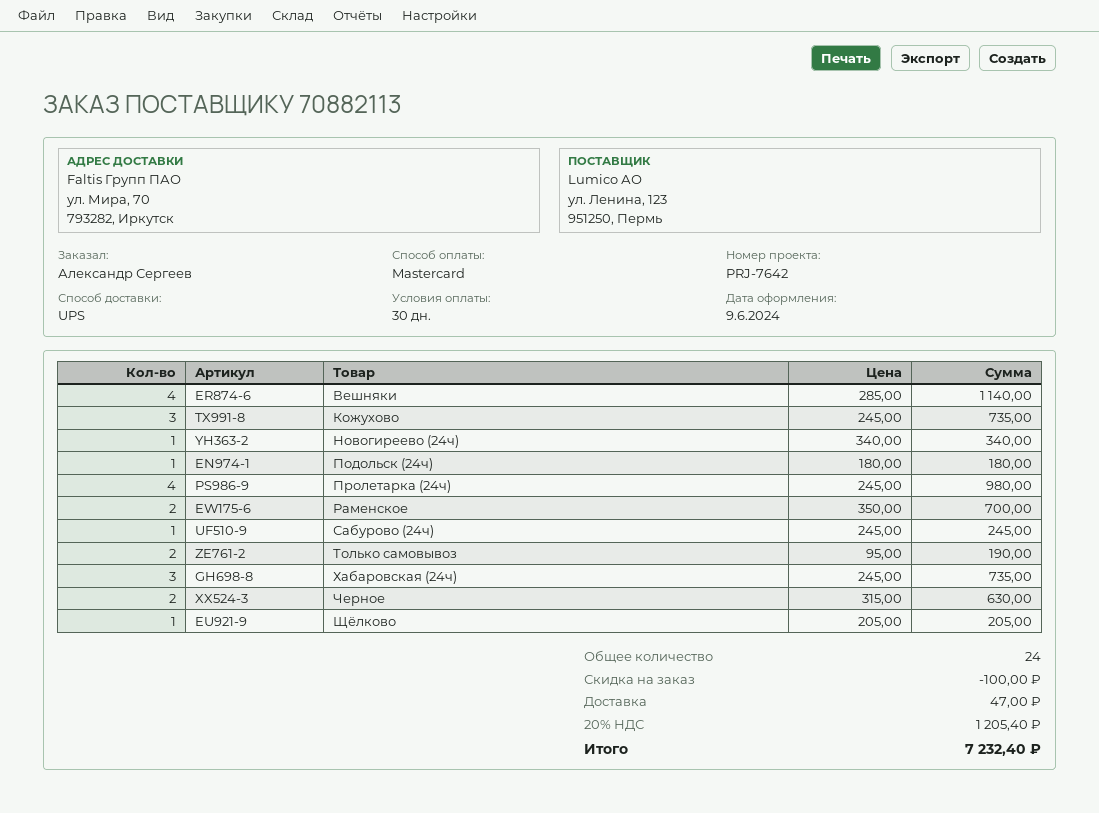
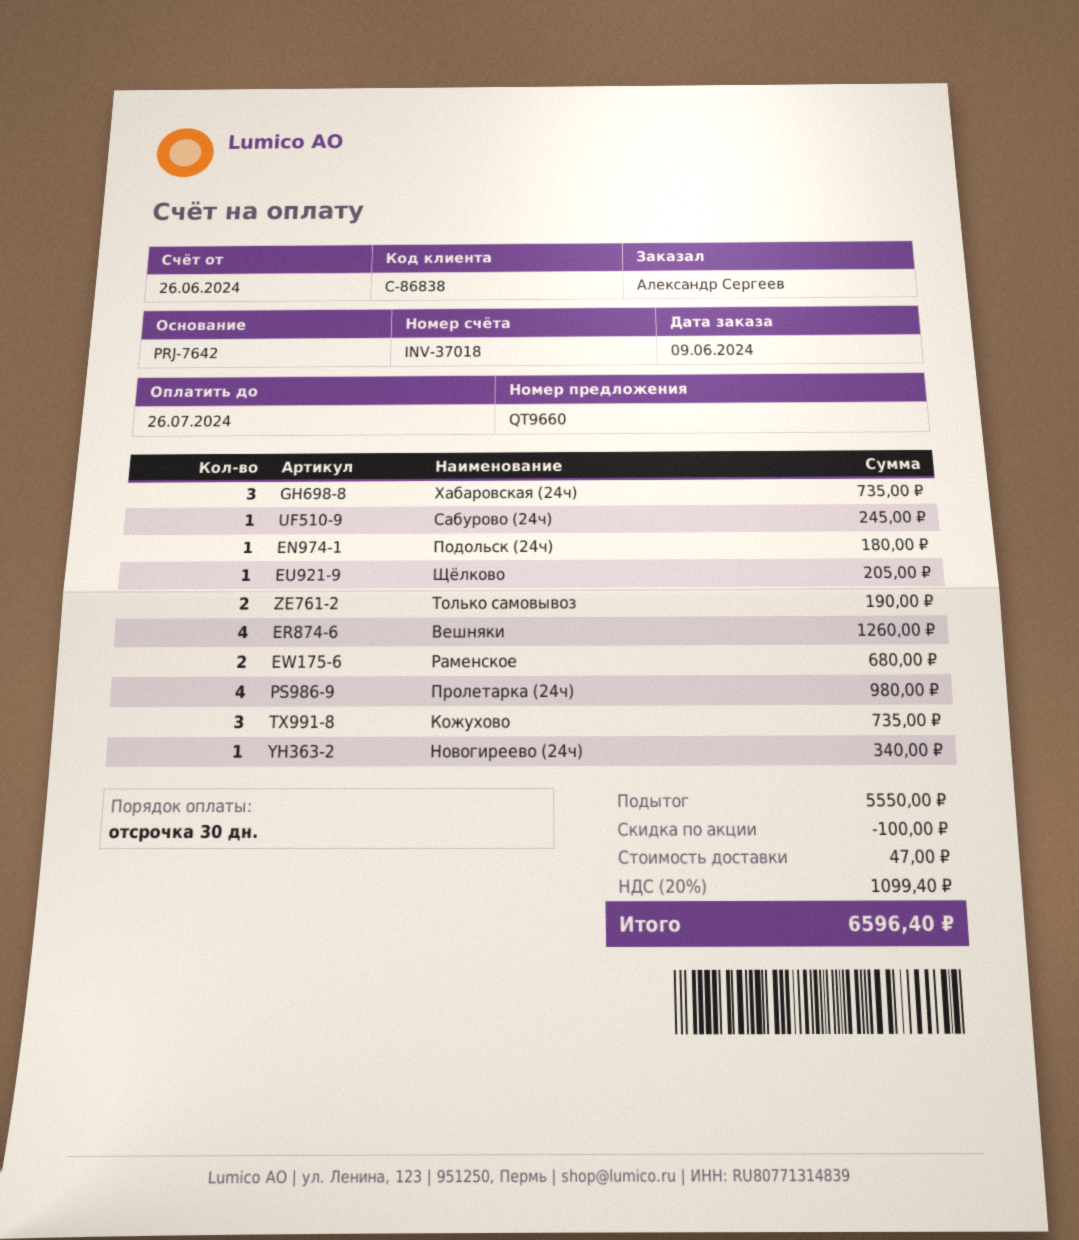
Вешняки: 4 for 1140.00 -> 4 for 1260.00
Раменское: 2 for 700.00 -> 2 for 680.00
Черное: 2 for 630.00 -> none
tax: 20% = 1205.40 -> 20% = 1099.40
total: 7232.40 -> 6596.40

